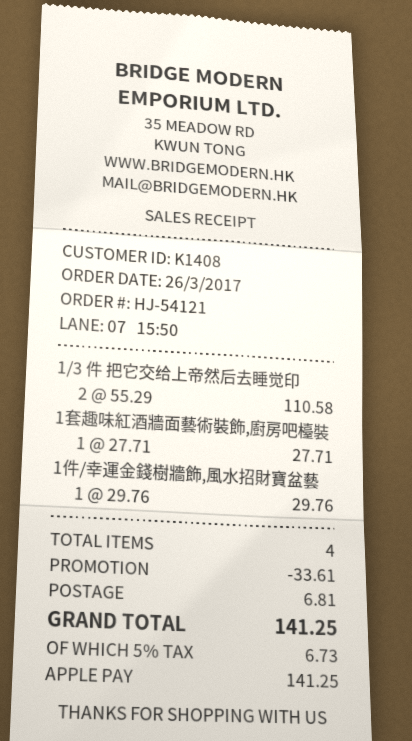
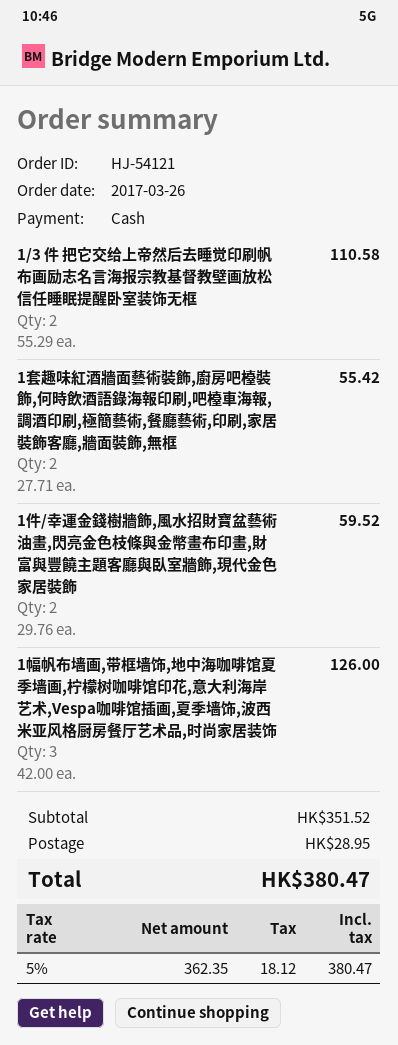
payment method: Apple Pay -> cash
1套趣味紅酒牆面藝術裝飾,廚房吧檯裝: 1 x 27.71 = 27.71 -> 2 x 27.71 = 55.42
1件/幸運金錢樹牆飾,風水招財寶盆藝: 1 x 29.76 = 29.76 -> 2 x 29.76 = 59.52
1幅帆布墙画,带框墙饰,地中海咖啡馆夏季墙画,柠檬树咖啡馆印花,意大利海岸艺术,Vespa咖啡馆插画,夏季墙饰,波西米亚风格厨房餐厅艺术品,时尚家居装饰: none -> 3 x 42.00 = 126.00
discount: 33.61 -> none
shipping: 6.81 -> 28.95
tax: 5% = 6.73 -> 5% = 18.12
total: 141.25 -> 380.47

